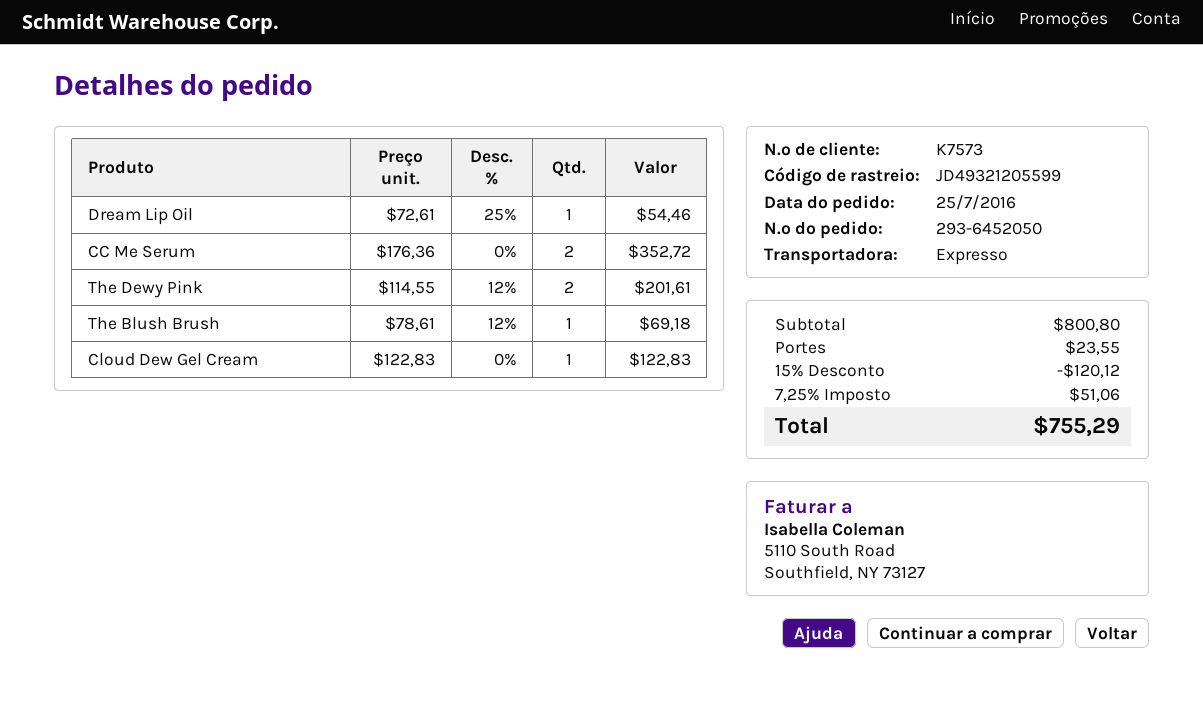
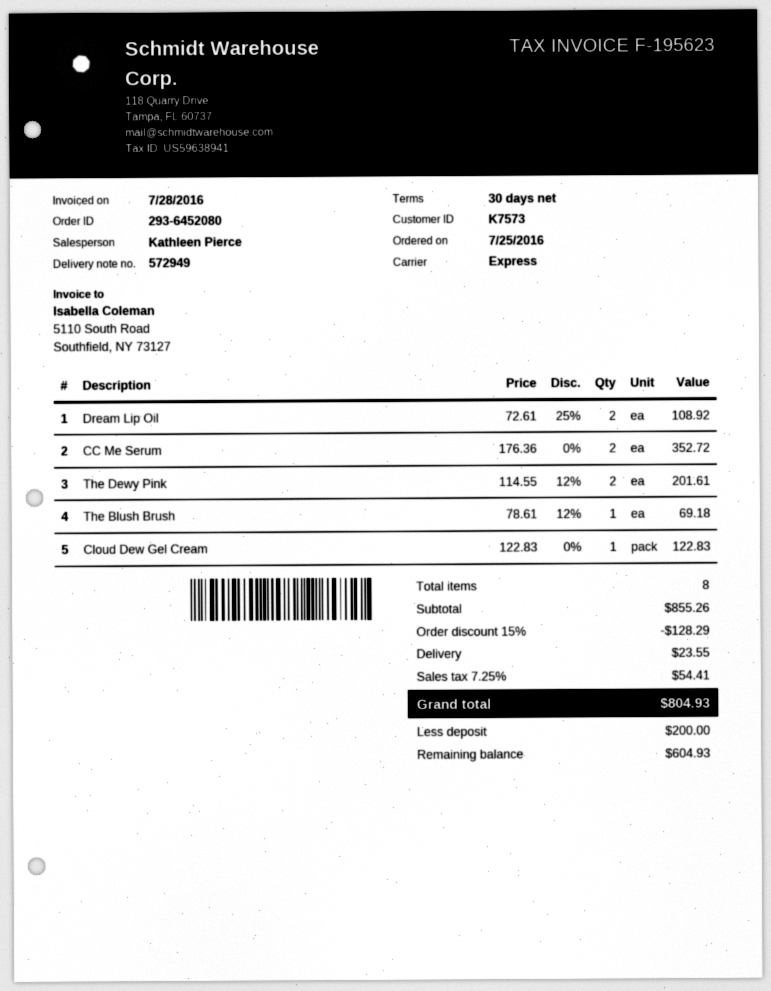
order number: 293-6452050 -> 293-6452080
Dream Lip Oil: 1 x 72.61 - 25% = 54.46 -> 2 x 72.61 - 25% = 108.92
subtotal: 800.80 -> 855.26
discount: 15% = 120.12 -> 15% = 128.29
tax: 7.25% = 51.06 -> 7.25% = 54.41
total: 755.29 -> 804.93

